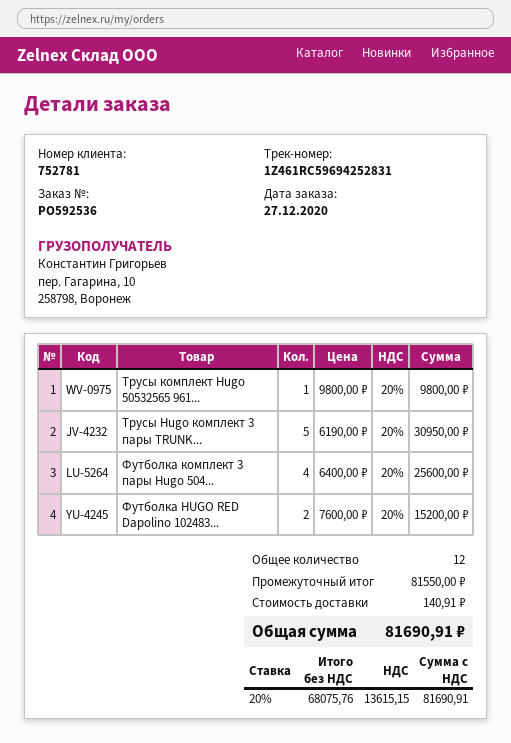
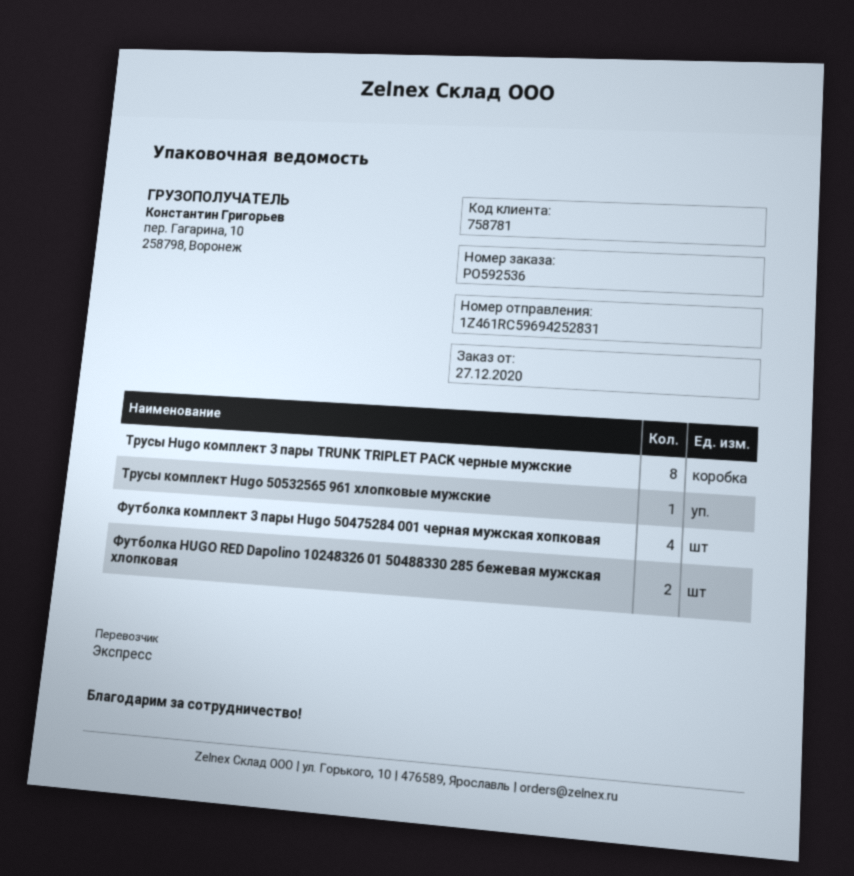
customer number: 752781 -> 758781
Трусы Hugo комплект 3 пары TRUNK...: 5 -> 8

